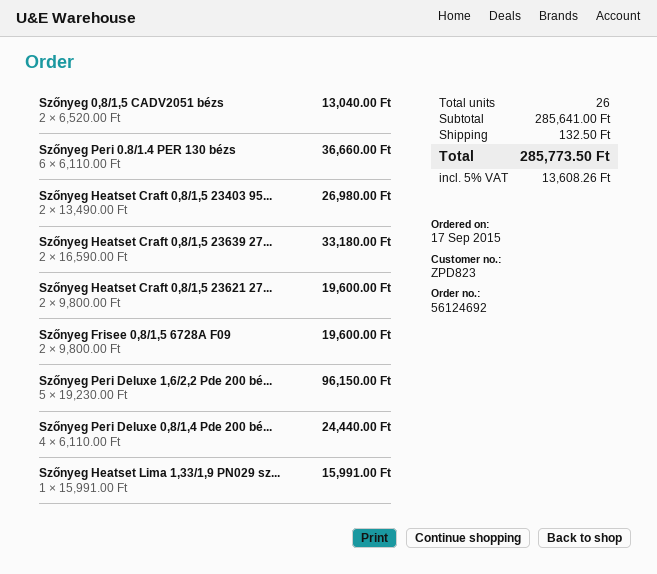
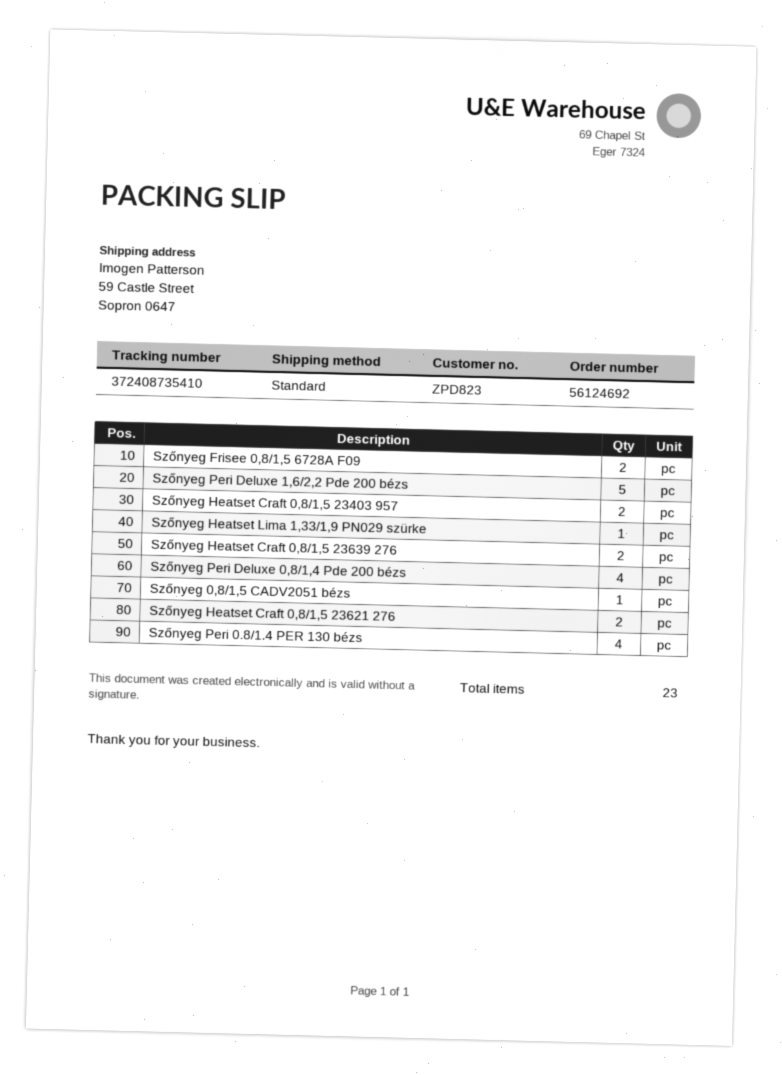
Szőnyeg 0,8/1,5 CADV2051 bézs: 2 -> 1
Szőnyeg Peri 0.8/1.4 PER 130 bézs: 6 -> 4
total quantity: 26 -> 23

